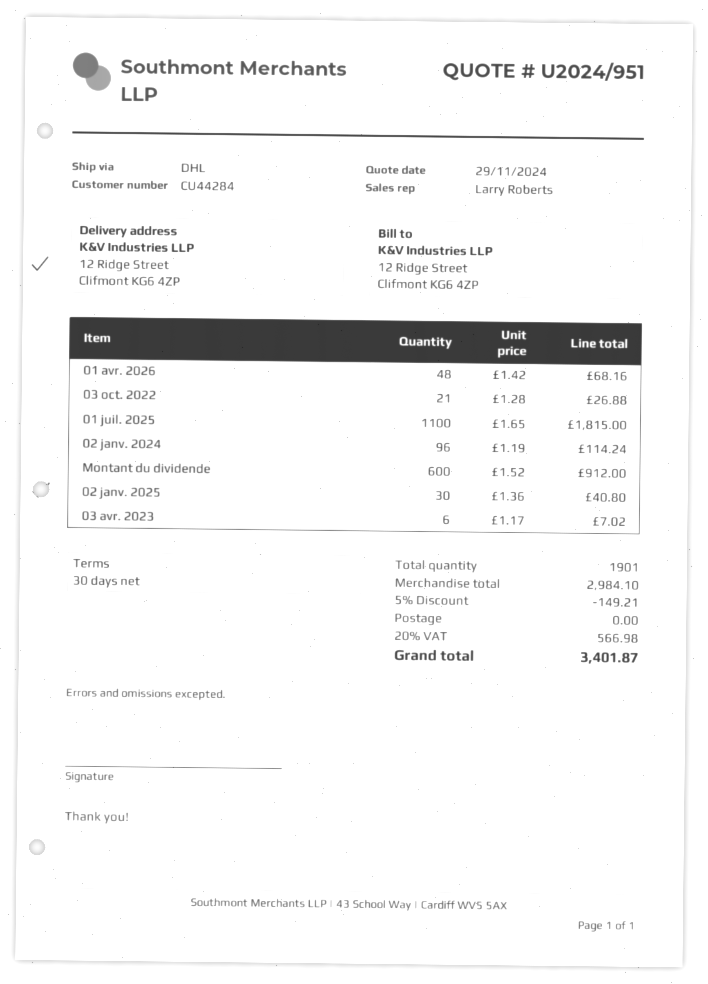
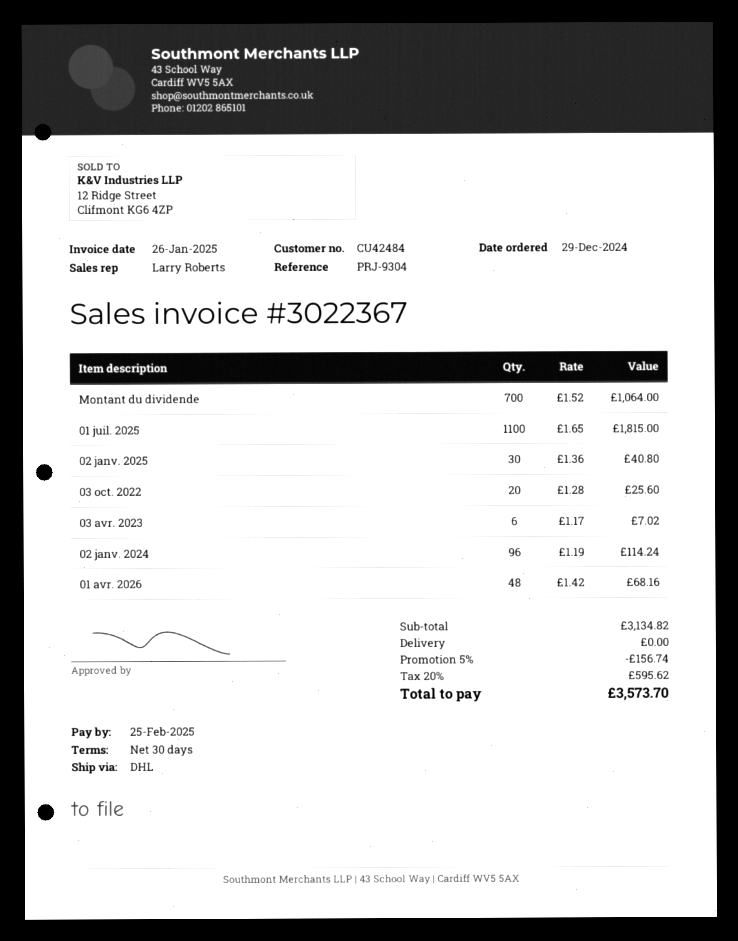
customer number: CU44284 -> CU42484
03 oct. 2022: 21 x 1.28 = 26.88 -> 20 x 1.28 = 25.60
Montant du dividende: 600 x 1.52 = 912.00 -> 700 x 1.52 = 1064.00
subtotal: 2984.10 -> 3134.82
discount: 5% = 149.21 -> 5% = 156.74
tax: 20% = 566.98 -> 20% = 595.62
total: 3401.87 -> 3573.70

